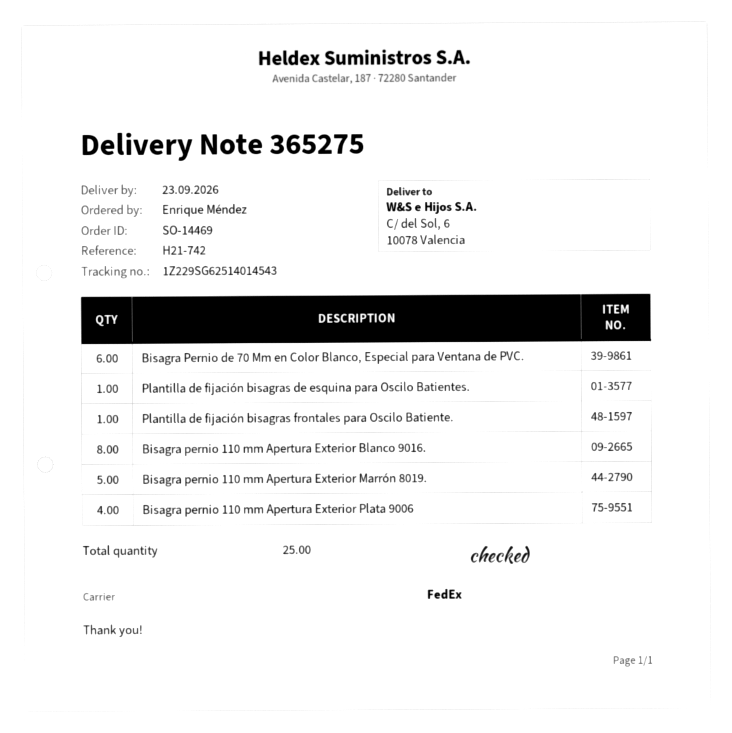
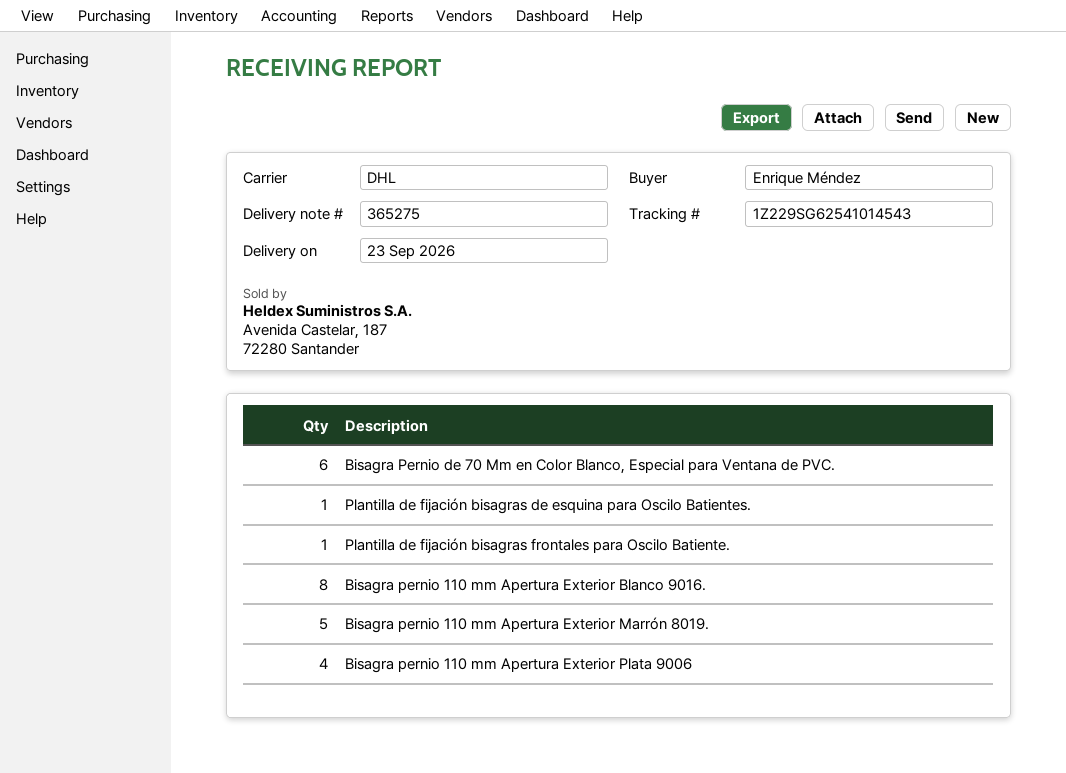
shipping method: FedEx -> DHL
tracking number: 1Z229SG62514014543 -> 1Z229SG62541014543

